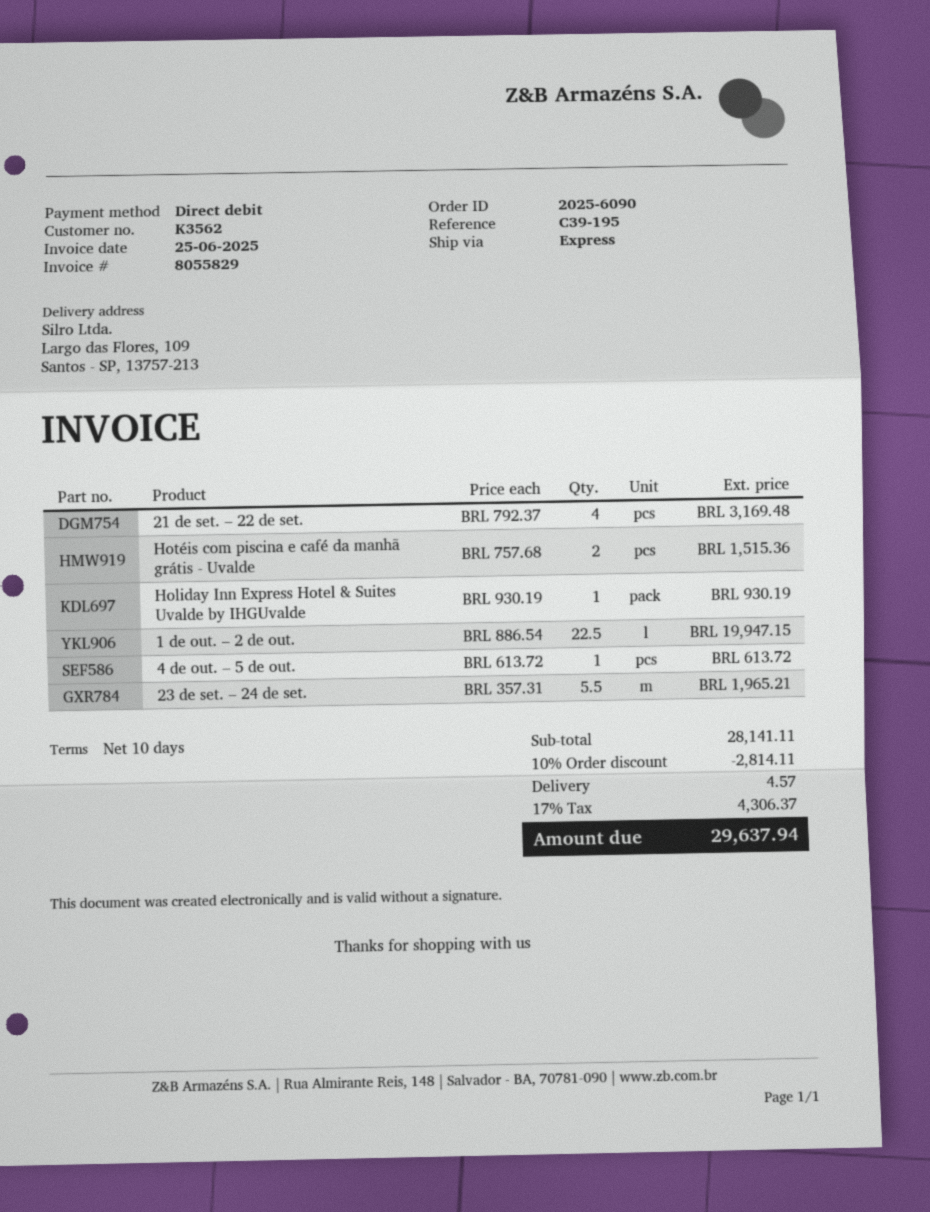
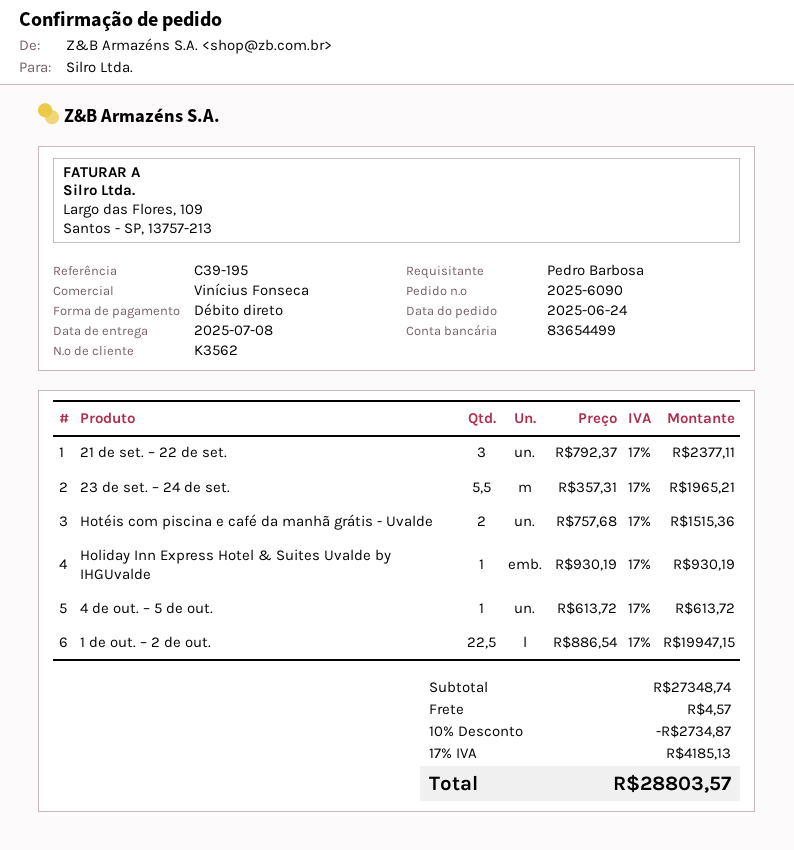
21 de set. – 22 de set.: 4 x 792.37 = 3169.48 -> 3 x 792.37 = 2377.11
subtotal: 28141.11 -> 27348.74
discount: 10% = 2814.11 -> 10% = 2734.87
tax: 17% = 4306.37 -> 17% = 4185.13
total: 29637.94 -> 28803.57

